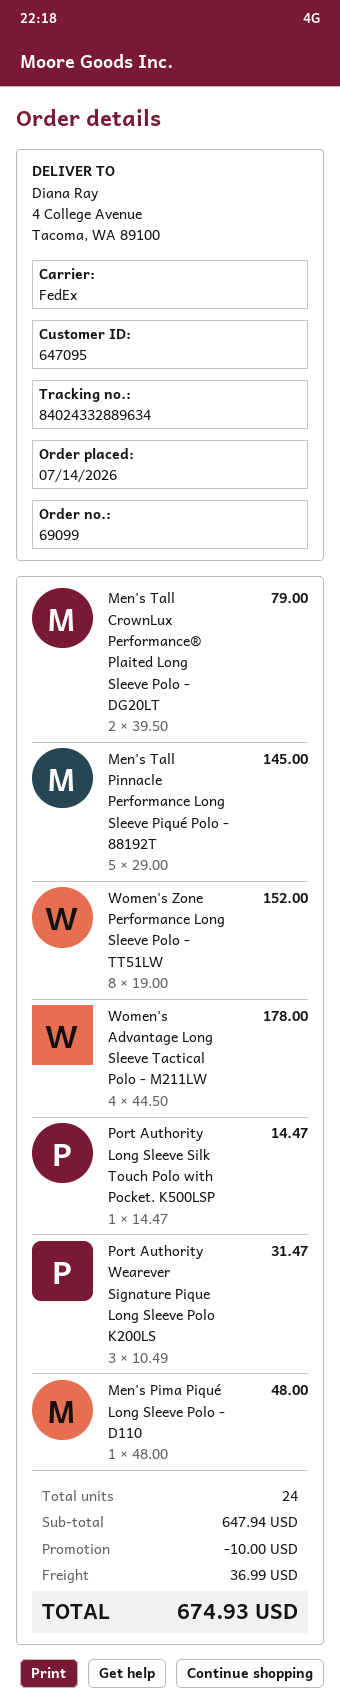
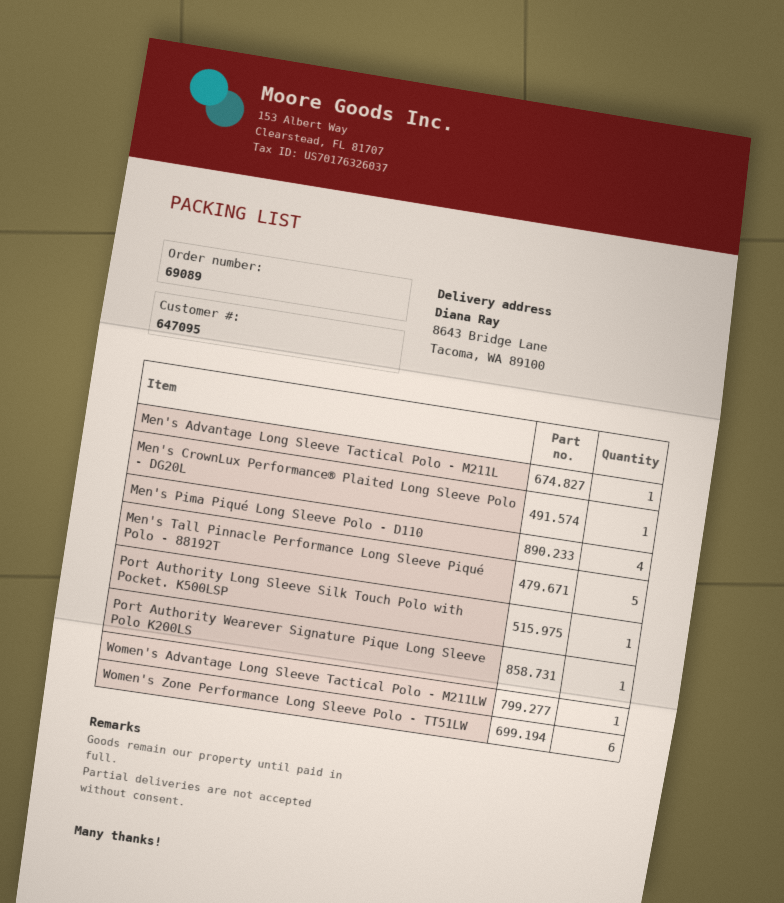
order number: 69099 -> 69089
ship to: 4 College Avenue, Tacoma, WA 89100 -> 8643 Bridge Lane, Tacoma, WA 89100
Men's Tall CrownLux Performance® Plaited Long Sleeve Polo - DG20LT: 2 -> none
Women's Zone Performance Long Sleeve Polo - TT51LW: 8 -> 6
Women's Advantage Long Sleeve Tactical Polo - M211LW: 4 -> 1
Port Authority Wearever Signature Pique Long Sleeve Polo K200LS: 3 -> 1
Men's Pima Piqué Long Sleeve Polo - D110: 1 -> 4
Men's Advantage Long Sleeve Tactical Polo - M211L: none -> 1
Men's CrownLux Performance® Plaited Long Sleeve Polo - DG20L: none -> 1

